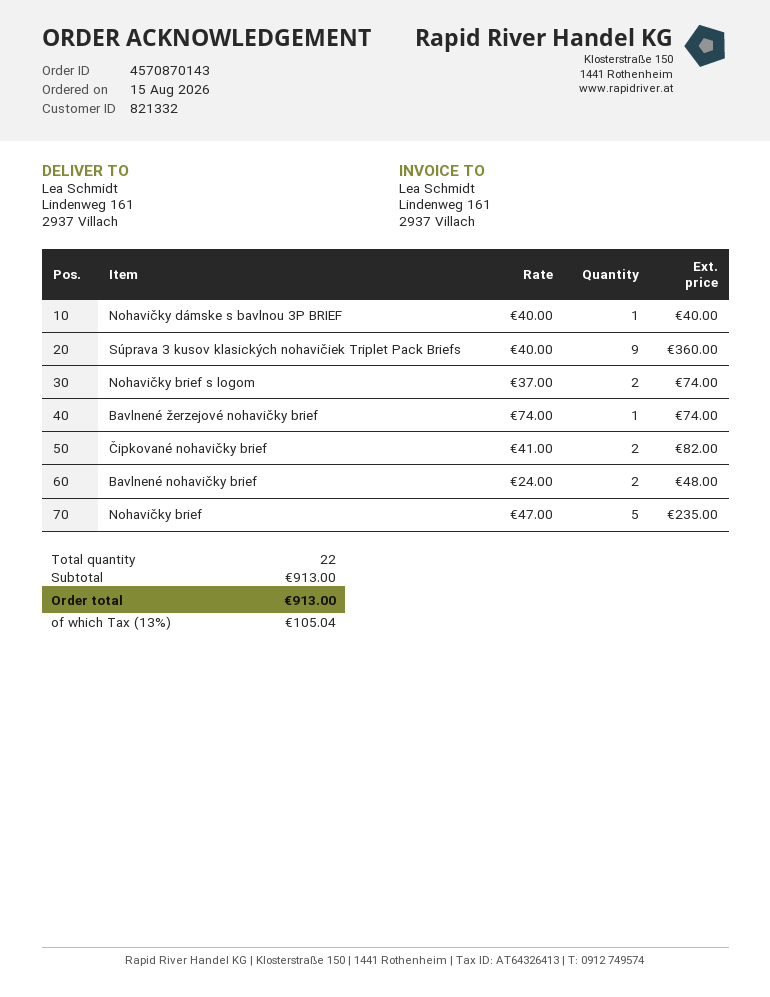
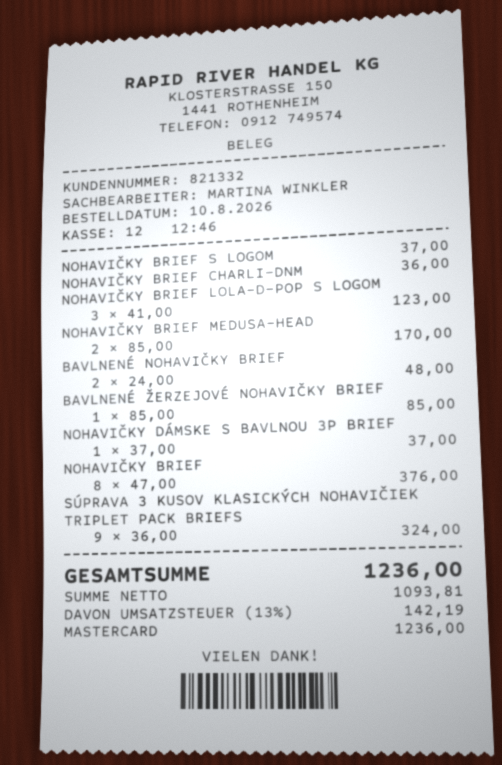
order date: 2026-08-15 -> 2026-08-10
Nohavičky dámske s bavlnou 3P BRIEF: 1 x 40.00 = 40.00 -> 1 x 37.00 = 37.00
Súprava 3 kusov klasických nohavičiek Triplet Pack Briefs: 9 x 40.00 = 360.00 -> 9 x 36.00 = 324.00
Nohavičky brief s logom: 2 x 37.00 = 74.00 -> 1 x 37.00 = 37.00
Bavlnené žerzejové nohavičky brief: 1 x 74.00 = 74.00 -> 1 x 85.00 = 85.00
Čipkované nohavičky brief: 2 x 41.00 = 82.00 -> none
Nohavičky brief: 5 x 47.00 = 235.00 -> 8 x 47.00 = 376.00
NOHAVIČKY BRIEF CHARLI-DNM: none -> 1 x 36.00 = 36.00
NOHAVIČKY BRIEF LOLA-D-POP S LOGOM: none -> 3 x 41.00 = 123.00
NOHAVIČKY BRIEF MEDUSA-HEAD: none -> 2 x 85.00 = 170.00
tax: 13% = 105.04 -> 13% = 142.19
total: 913.00 -> 1236.00

